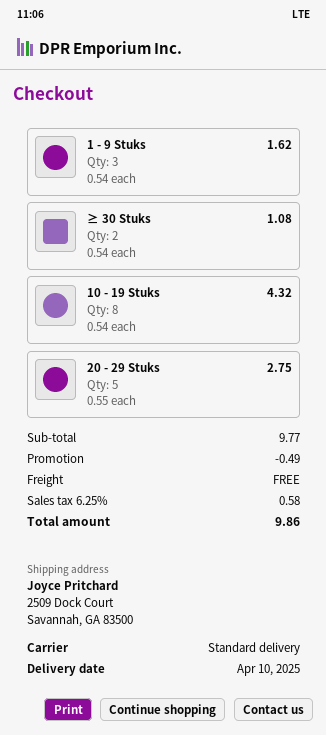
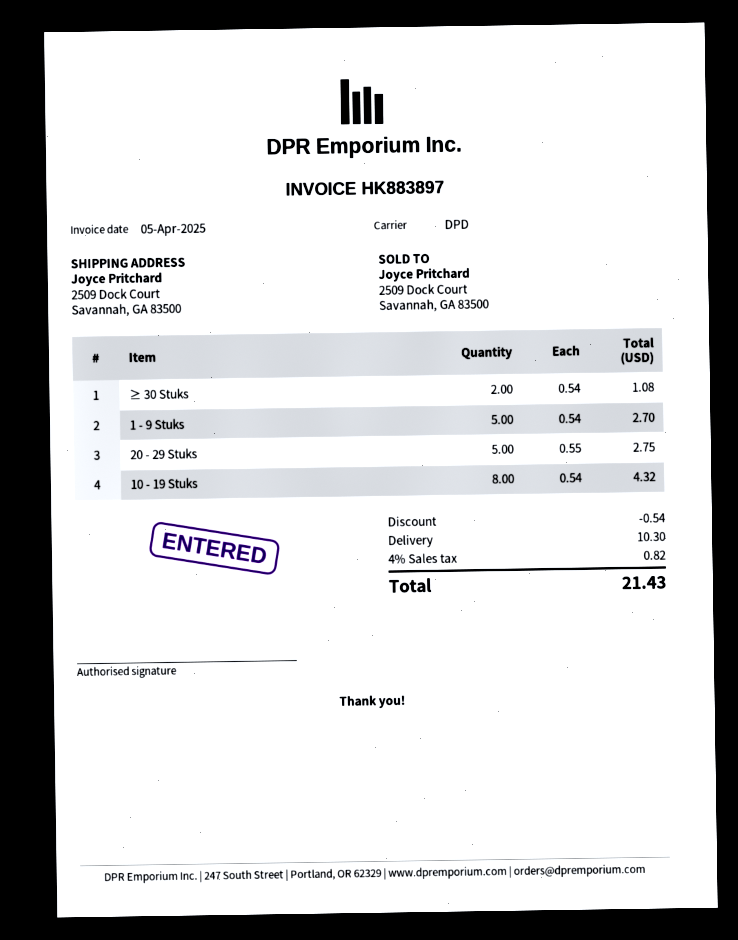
shipping method: standard -> DPD
1 - 9 Stuks: 3 x 0.54 = 1.62 -> 5 x 0.54 = 2.70
discount: 0.49 -> 0.54
shipping: 0.00 -> 10.30
tax: 6.25% = 0.58 -> 4% = 0.82
total: 9.86 -> 21.43

